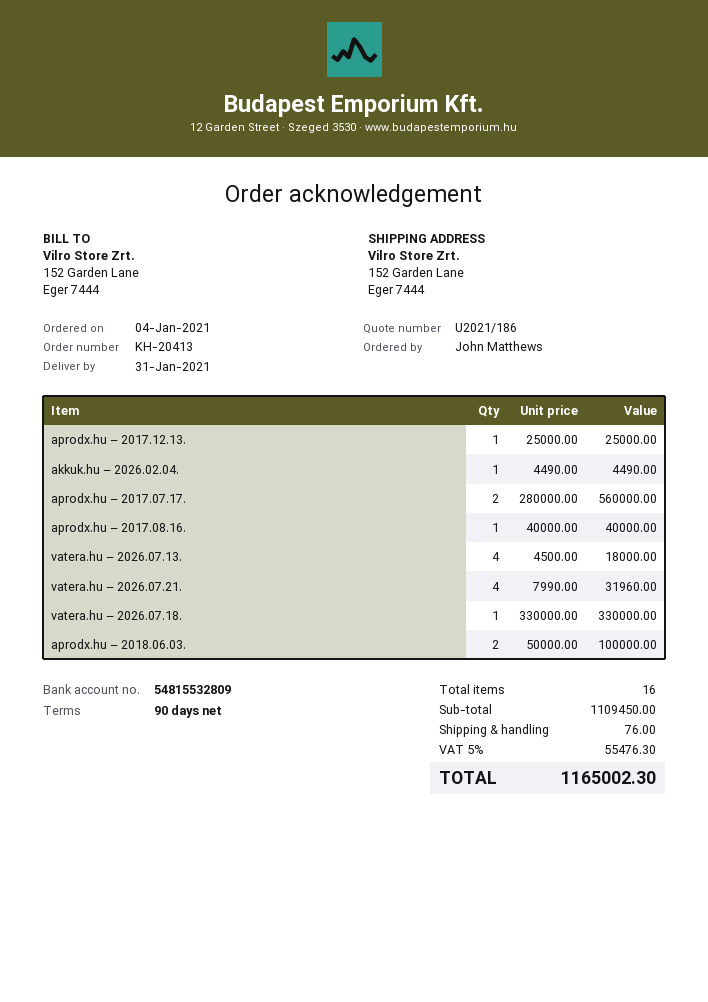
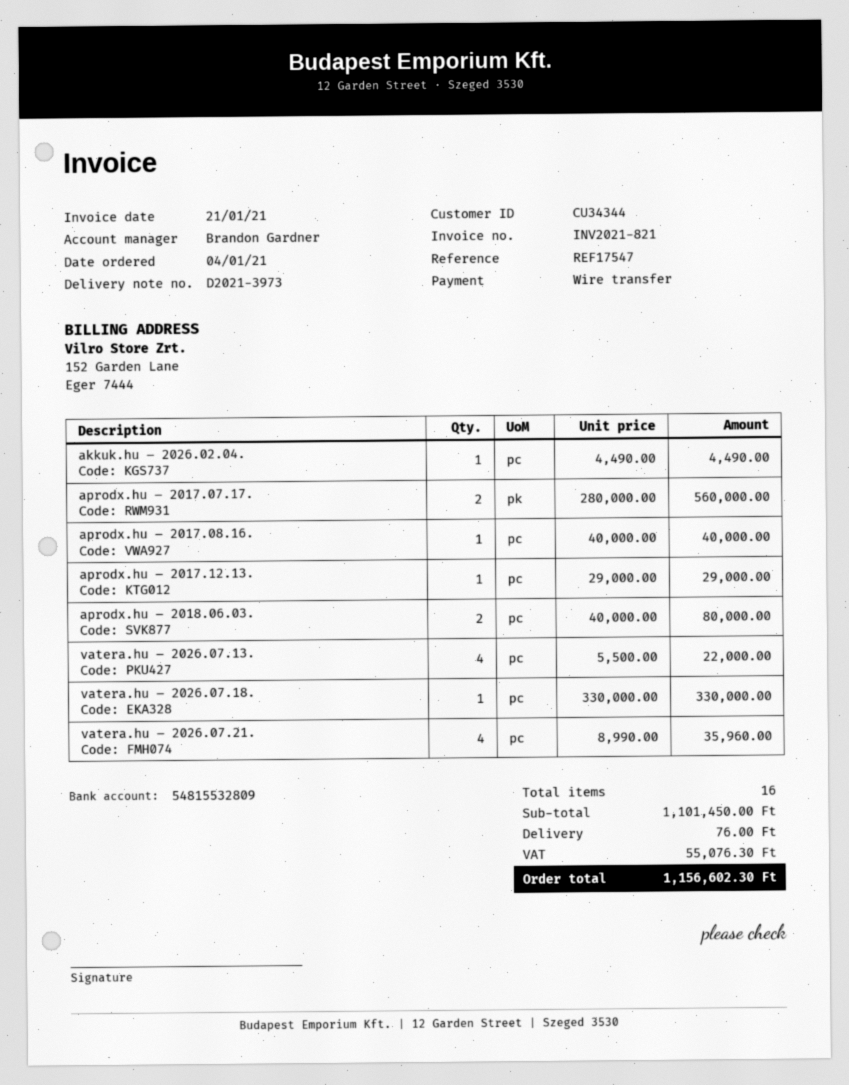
aprodx.hu – 2017.12.13.: 1 x 25000.00 = 25000.00 -> 1 x 29000.00 = 29000.00
vatera.hu – 2026.07.13.: 4 x 4500.00 = 18000.00 -> 4 x 5500.00 = 22000.00
vatera.hu – 2026.07.21.: 4 x 7990.00 = 31960.00 -> 4 x 8990.00 = 35960.00
aprodx.hu – 2018.06.03.: 2 x 50000.00 = 100000.00 -> 2 x 40000.00 = 80000.00
subtotal: 1109450.00 -> 1101450.00
tax: 55476.30 -> 55076.30
total: 1165002.30 -> 1156602.30

